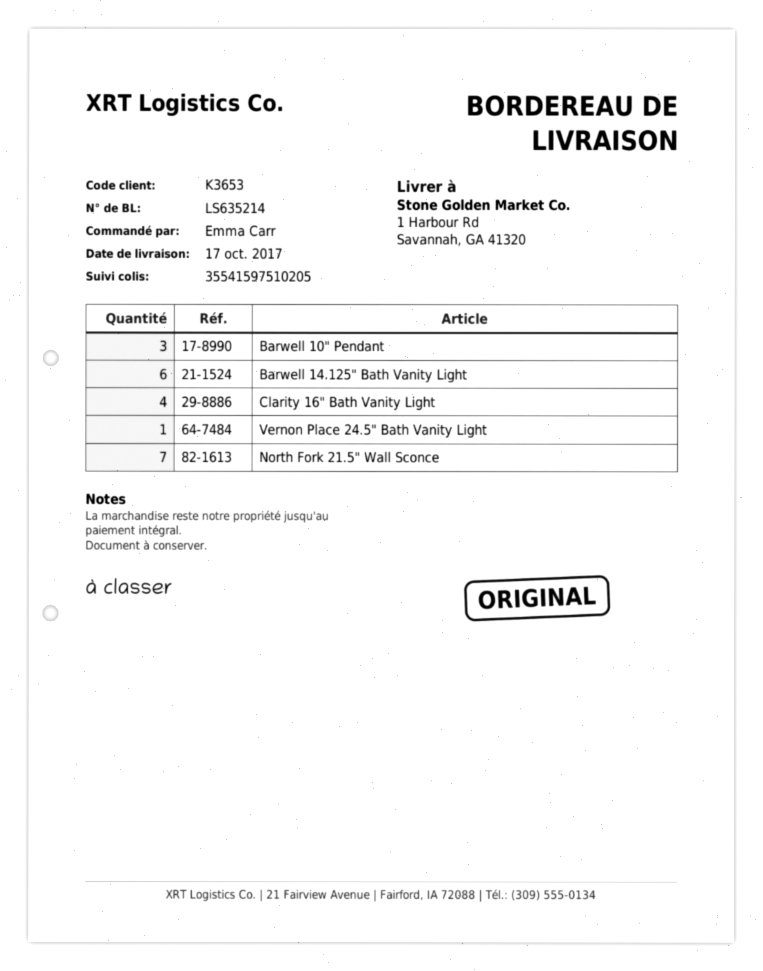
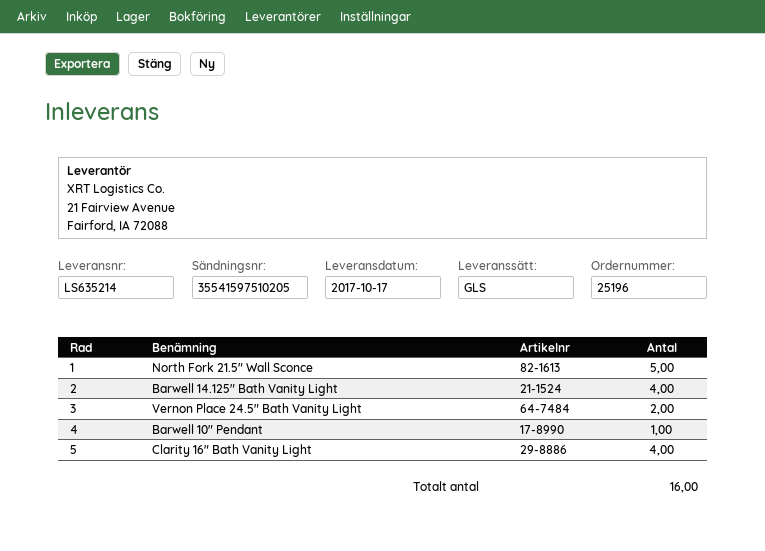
Barwell 10" Pendant: 3 -> 1
Barwell 14.125" Bath Vanity Light: 6 -> 4
Vernon Place 24.5" Bath Vanity Light: 1 -> 2
North Fork 21.5" Wall Sconce: 7 -> 5

